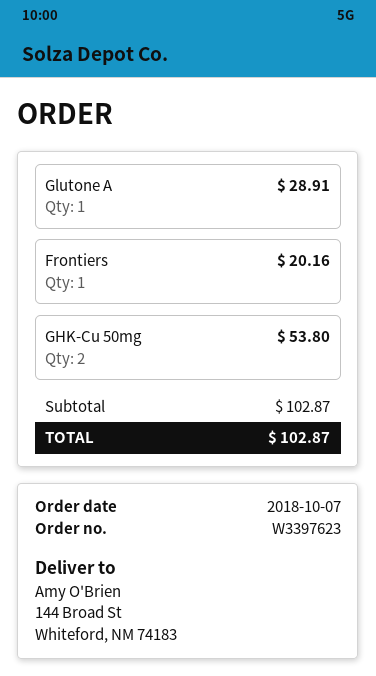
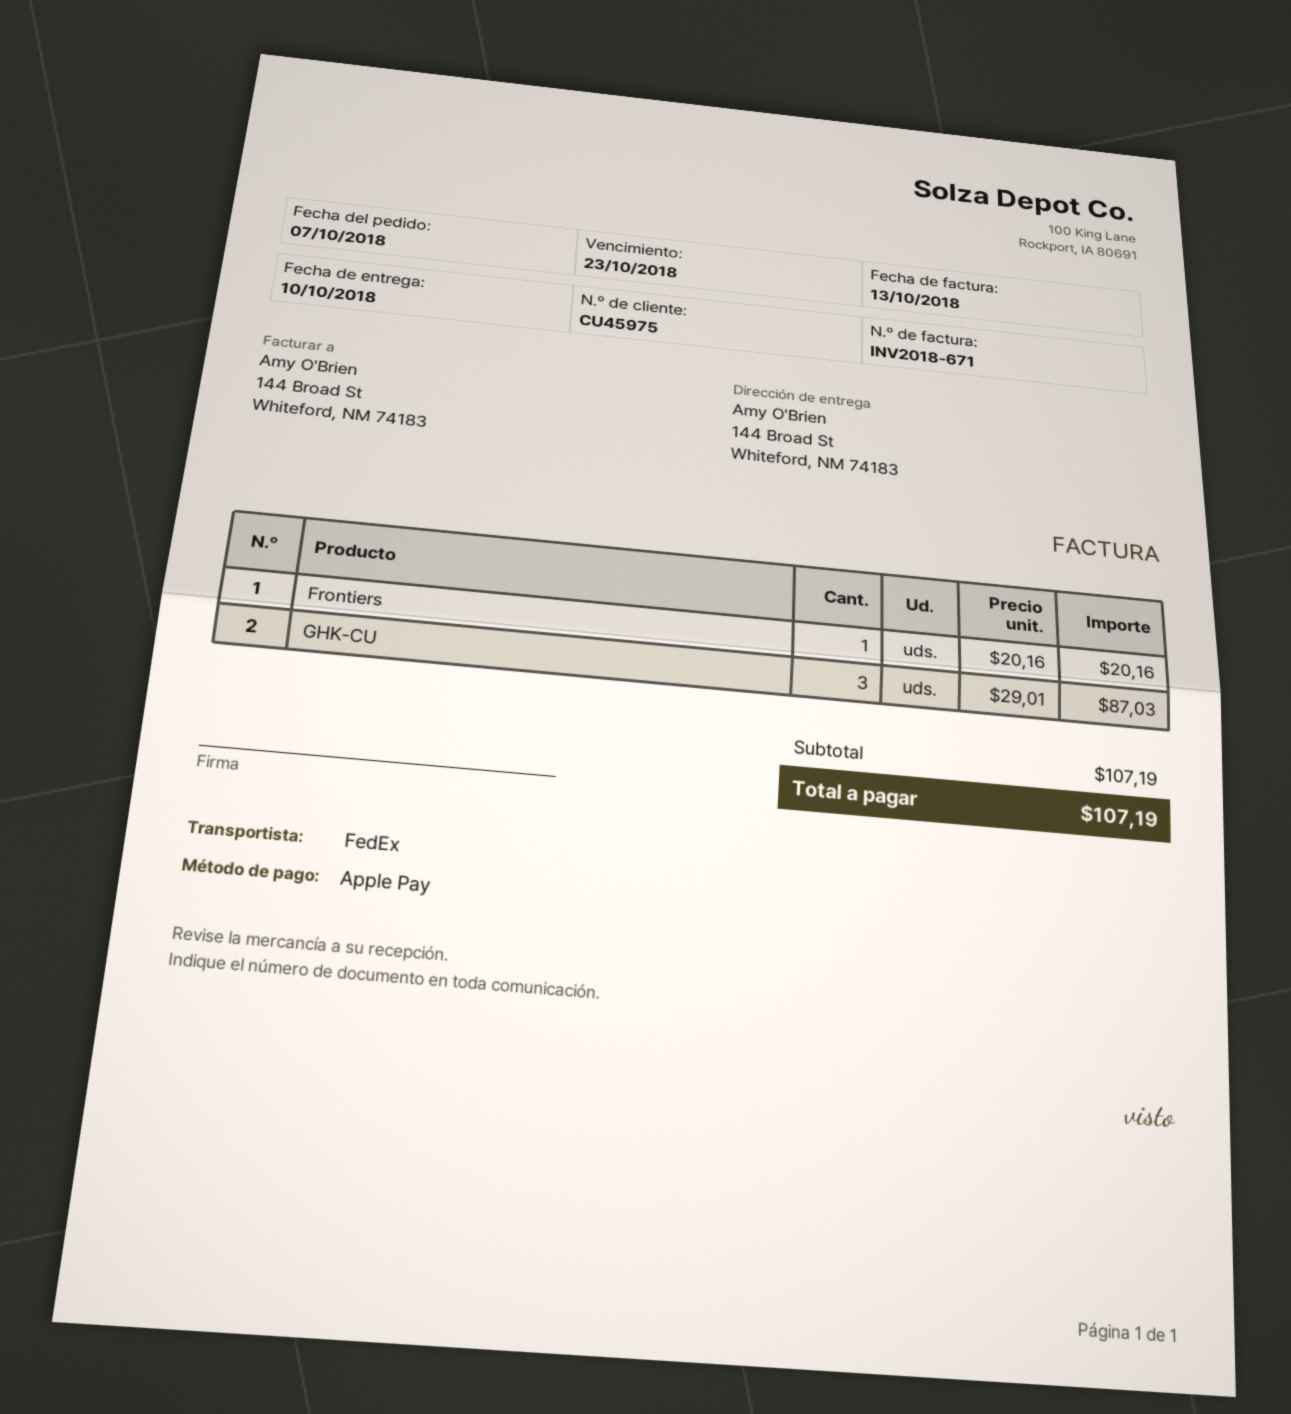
Glutone A: 1 for 28.91 -> none
GHK-Cu 50mg: 2 for 53.80 -> none
GHK-CU: none -> 3 for 87.03
subtotal: 102.87 -> 107.19
total: 102.87 -> 107.19

